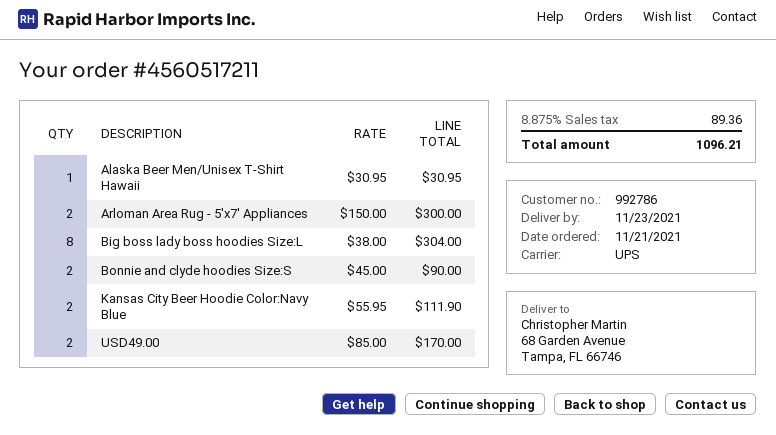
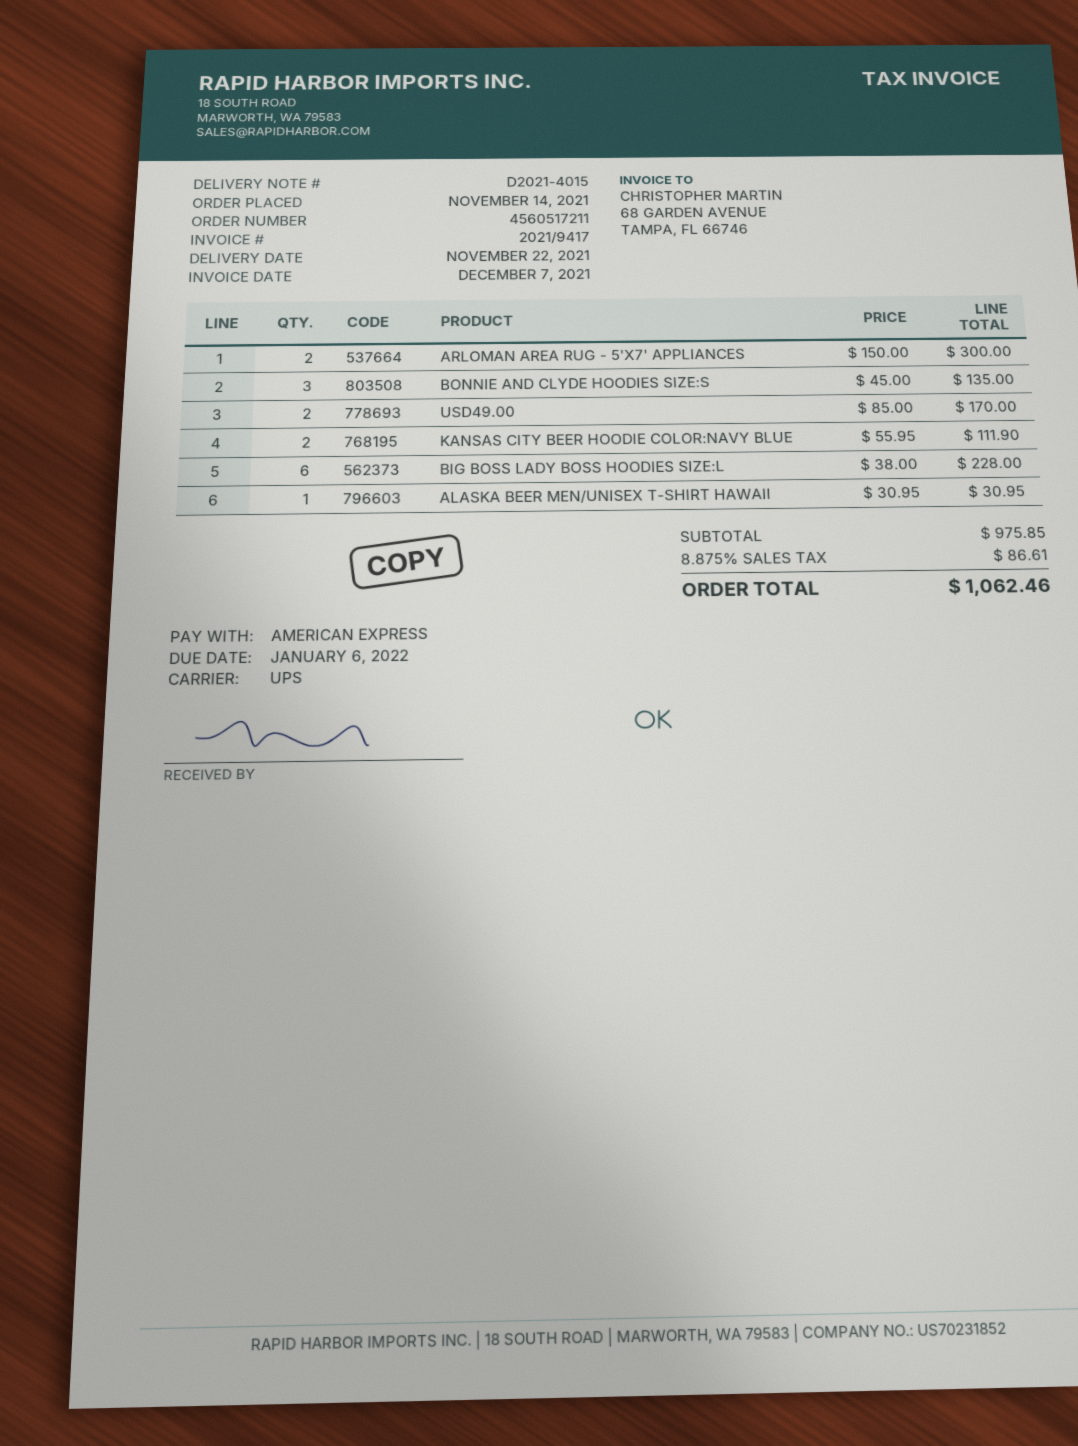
order date: 2021-11-21 -> 2021-11-14
delivery date: 2021-11-23 -> 2021-11-22
Big boss lady boss hoodies Size:L: 8 x 38.00 = 304.00 -> 6 x 38.00 = 228.00
Bonnie and clyde hoodies Size:S: 2 x 45.00 = 90.00 -> 3 x 45.00 = 135.00
tax: 8.875% = 89.36 -> 8.875% = 86.61
total: 1096.21 -> 1062.46

